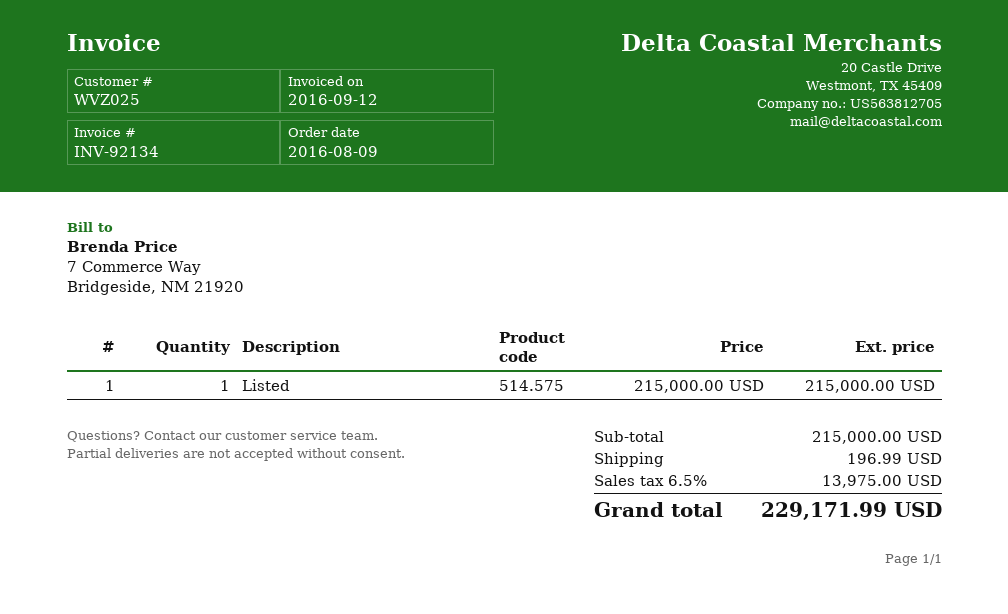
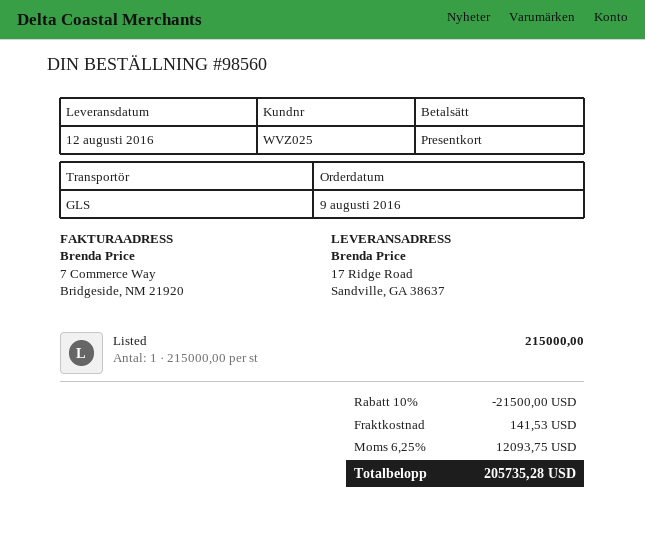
discount: none -> 10% = 21500.00
shipping: 196.99 -> 141.53
tax: 6.5% = 13975.00 -> 6.25% = 12093.75
total: 229171.99 -> 205735.28

